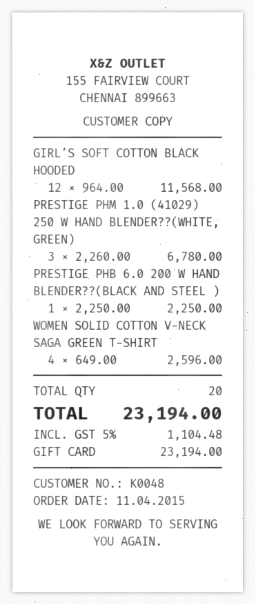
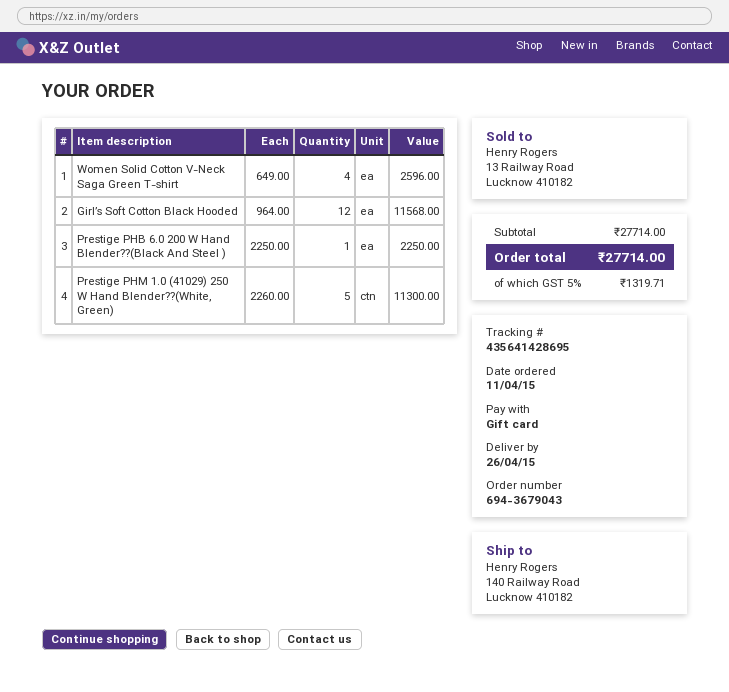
PRESTIGE PHM 1.0 (41029) 250 W HAND BLENDER??(WHITE, GREEN): 3 x 2260.00 = 6780.00 -> 5 x 2260.00 = 11300.00
tax: 5% = 1104.48 -> 5% = 1319.71
total: 23194.00 -> 27714.00

